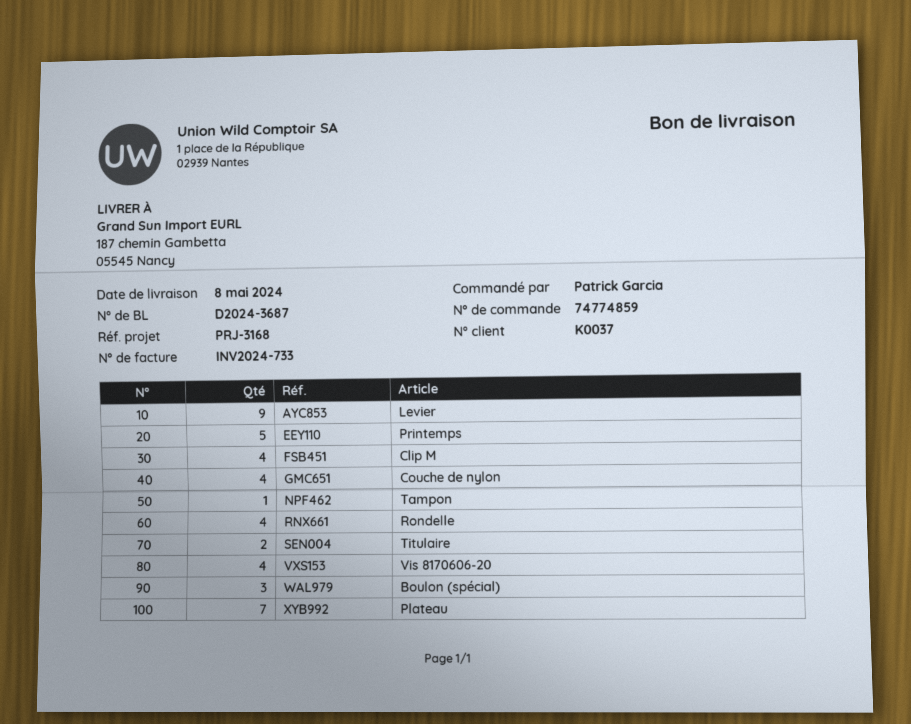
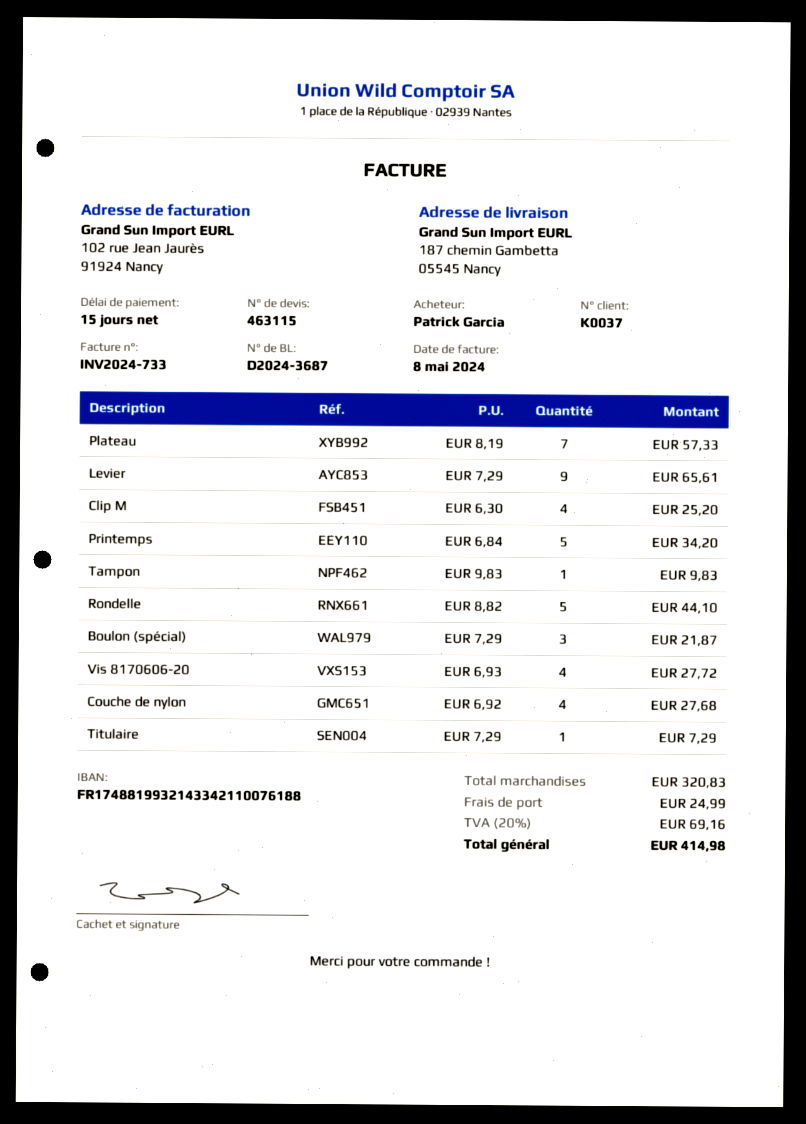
Rondelle: 4 -> 5
Titulaire: 2 -> 1

